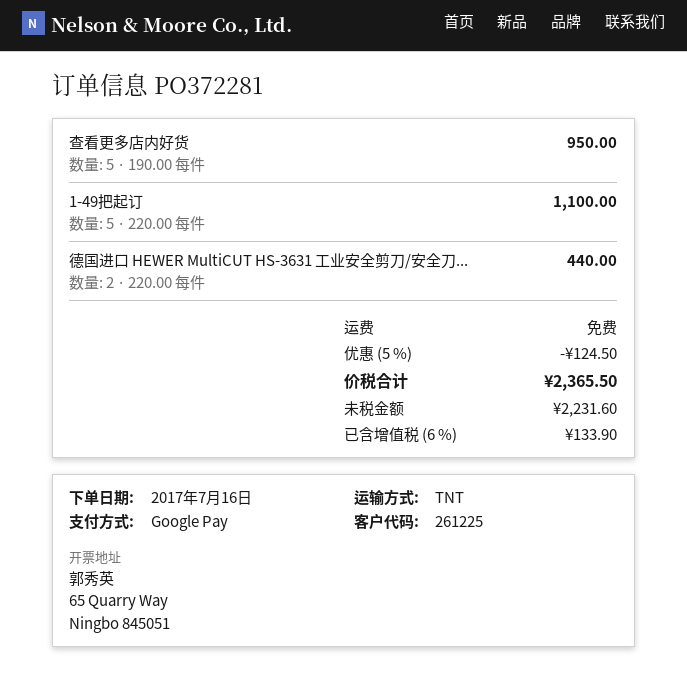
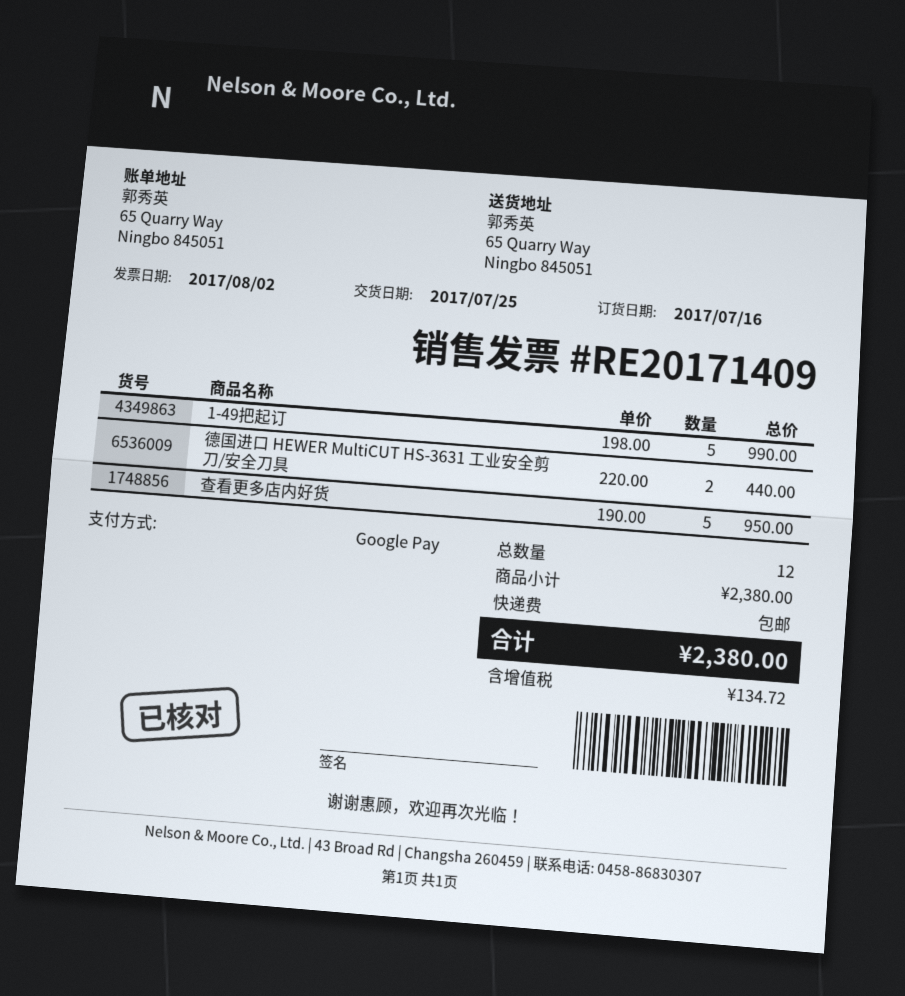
1-49把起订: 5 x 220.00 = 1100.00 -> 5 x 198.00 = 990.00
discount: 5% = 124.50 -> none
tax: 133.90 -> 134.72
total: 2365.50 -> 2380.00

